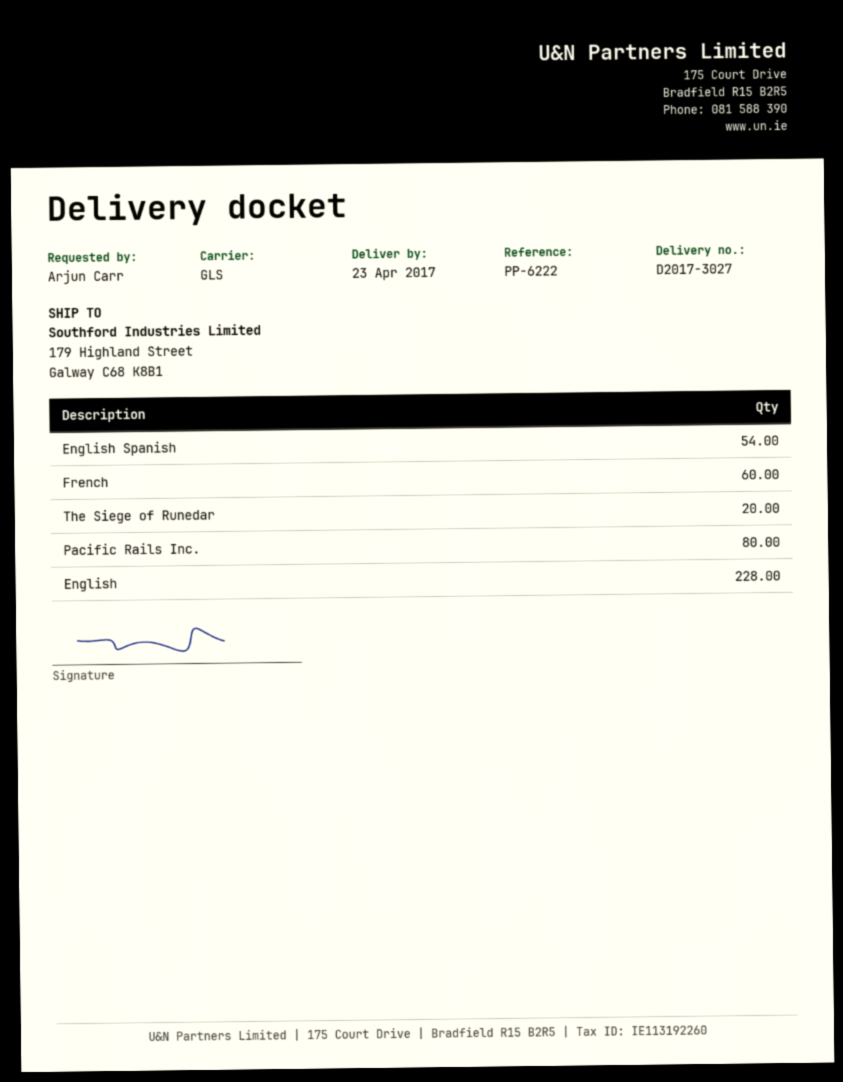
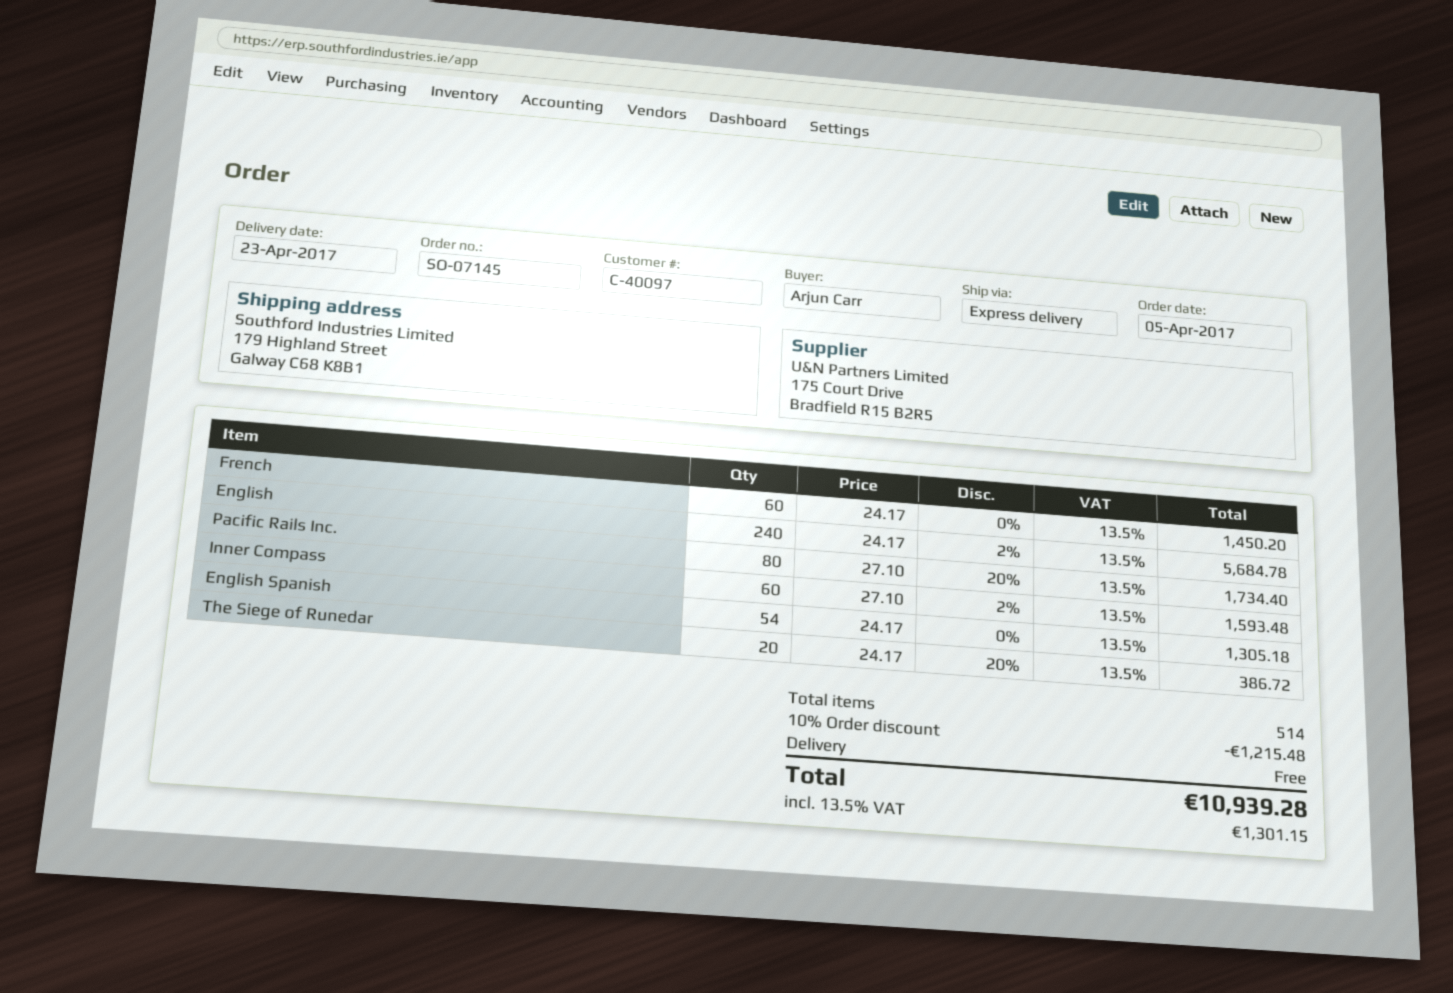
shipping method: GLS -> express
English: 228 -> 240
Inner Compass: none -> 60

